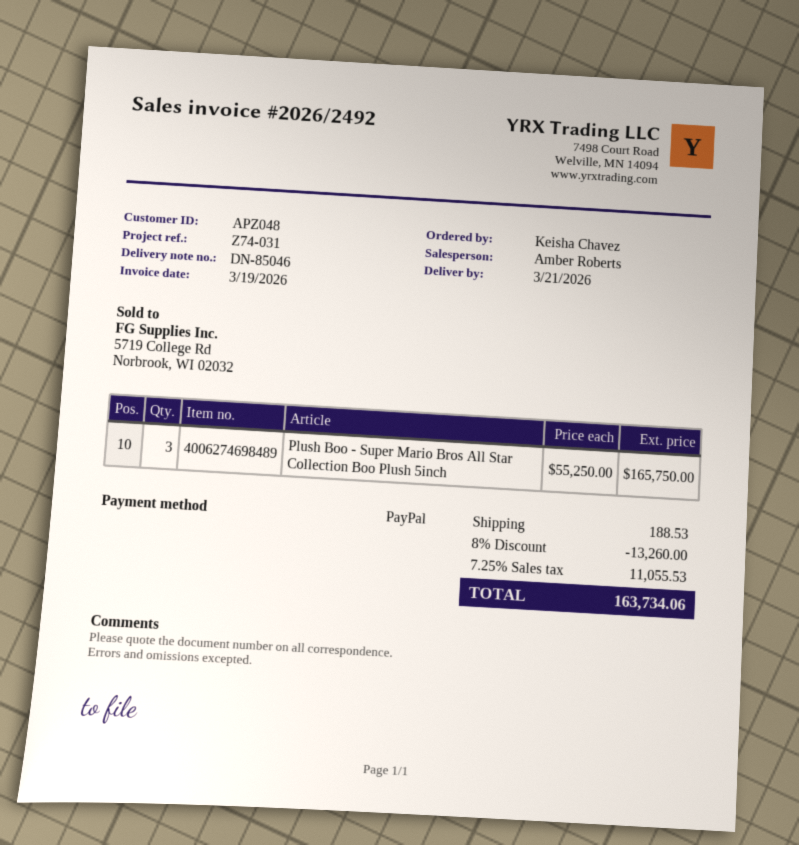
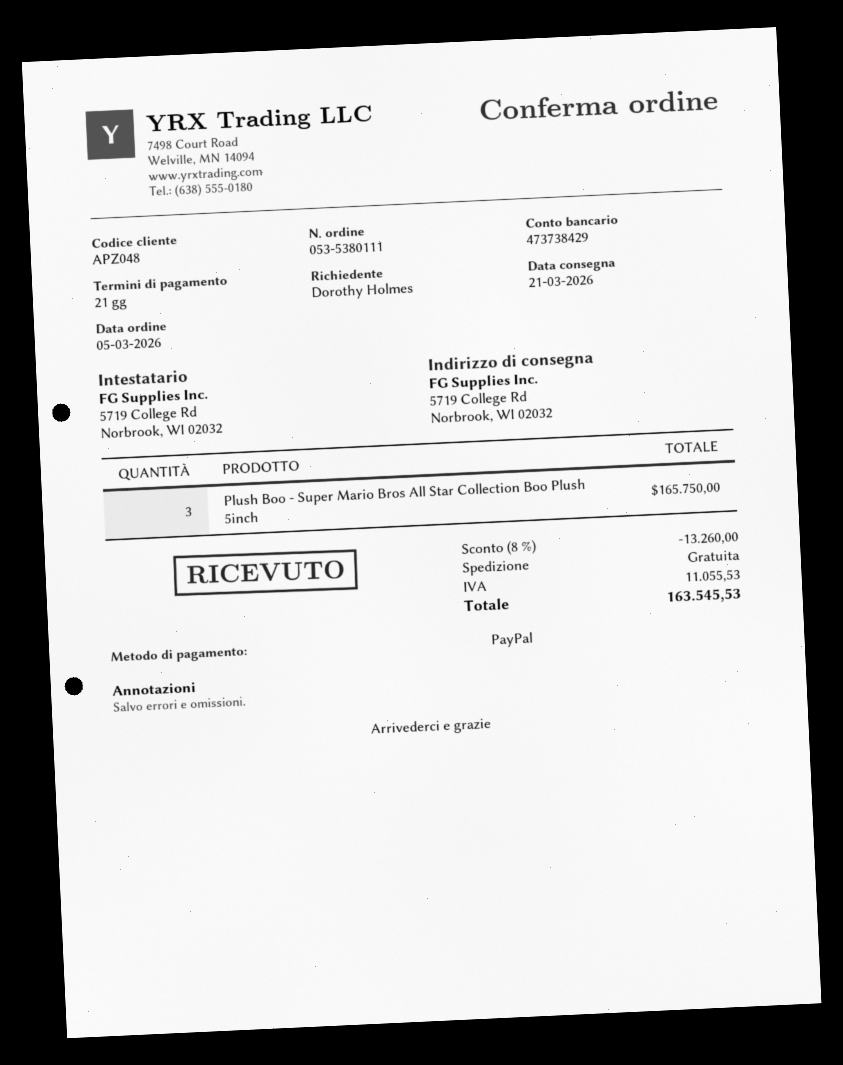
ordered by: Keisha Chavez -> Dorothy Holmes
shipping: 188.53 -> 0.00
total: 163734.06 -> 163545.53

